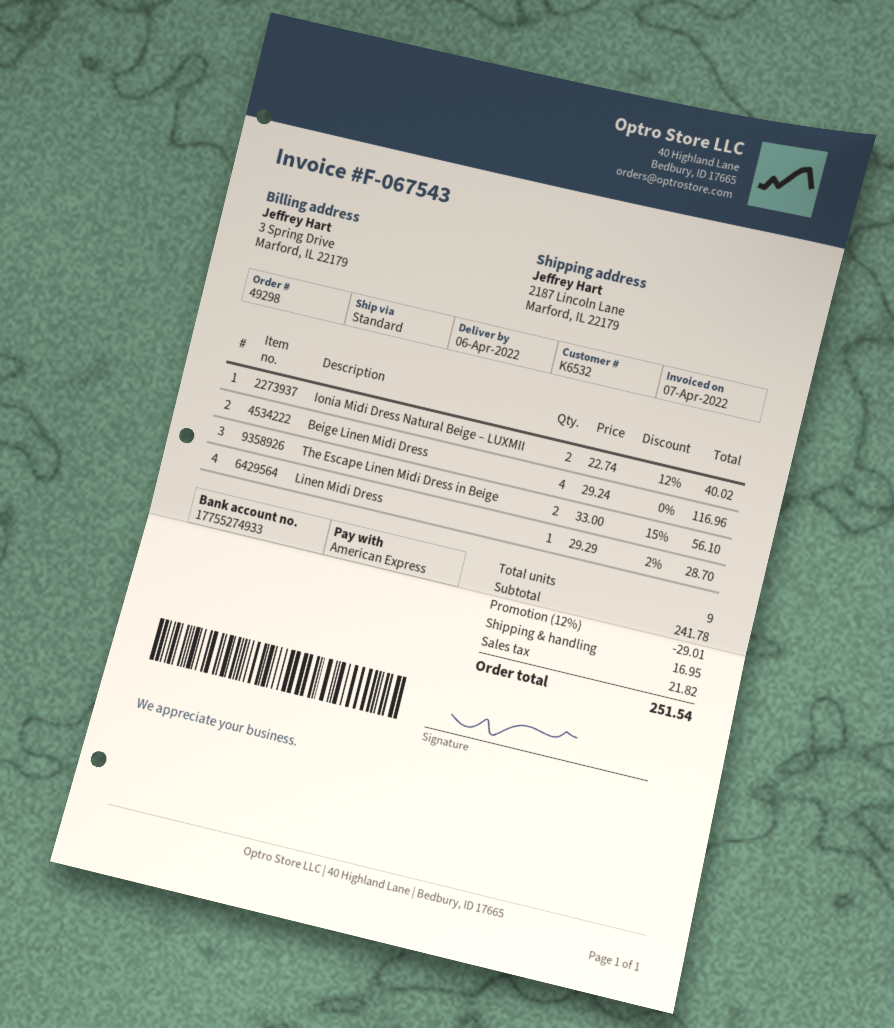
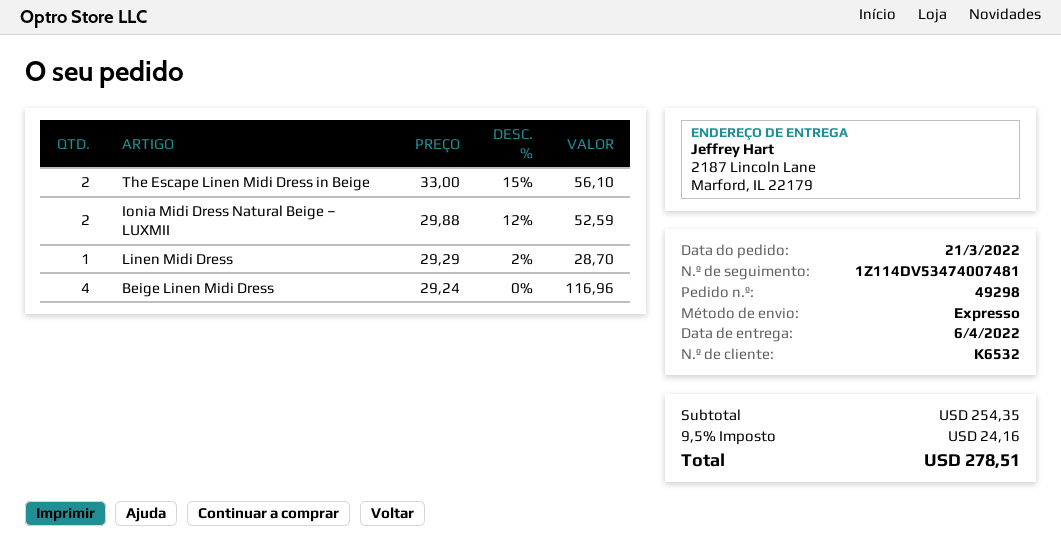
shipping method: standard -> express
Ionia Midi Dress Natural Beige – LUXMII: 2 x 22.74 - 12% = 40.02 -> 2 x 29.88 - 12% = 52.59
subtotal: 241.78 -> 254.35
discount: 12% = 29.01 -> none
shipping: 16.95 -> none
tax: 21.82 -> 24.16
total: 251.54 -> 278.51

